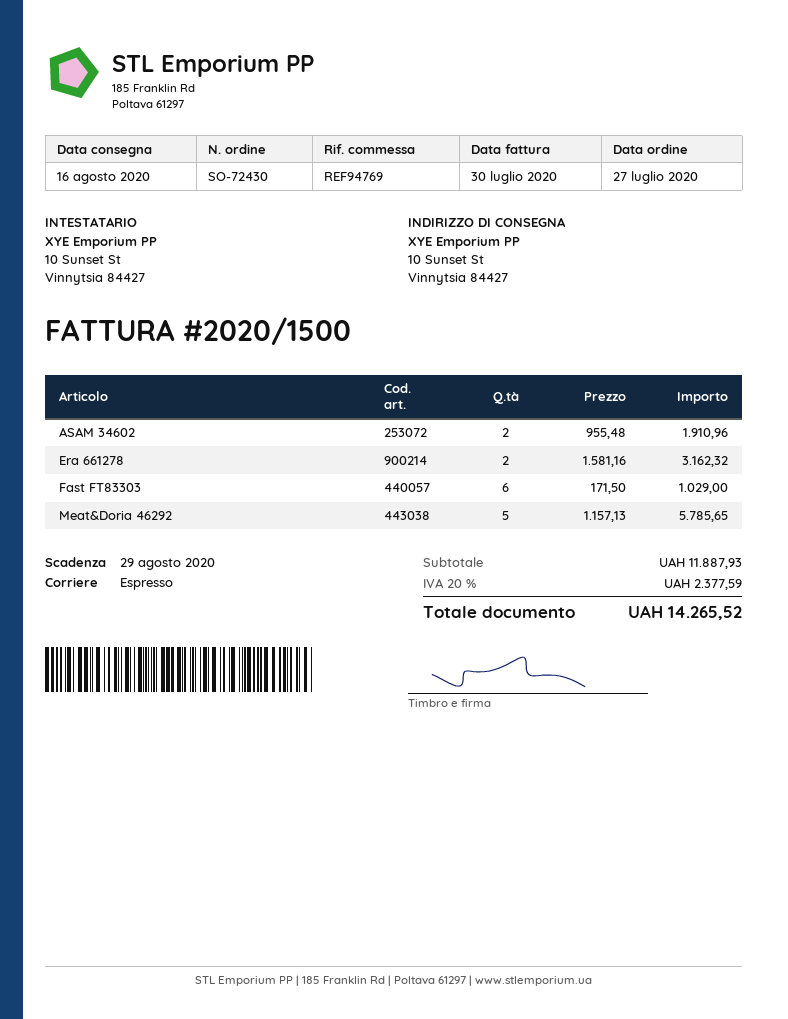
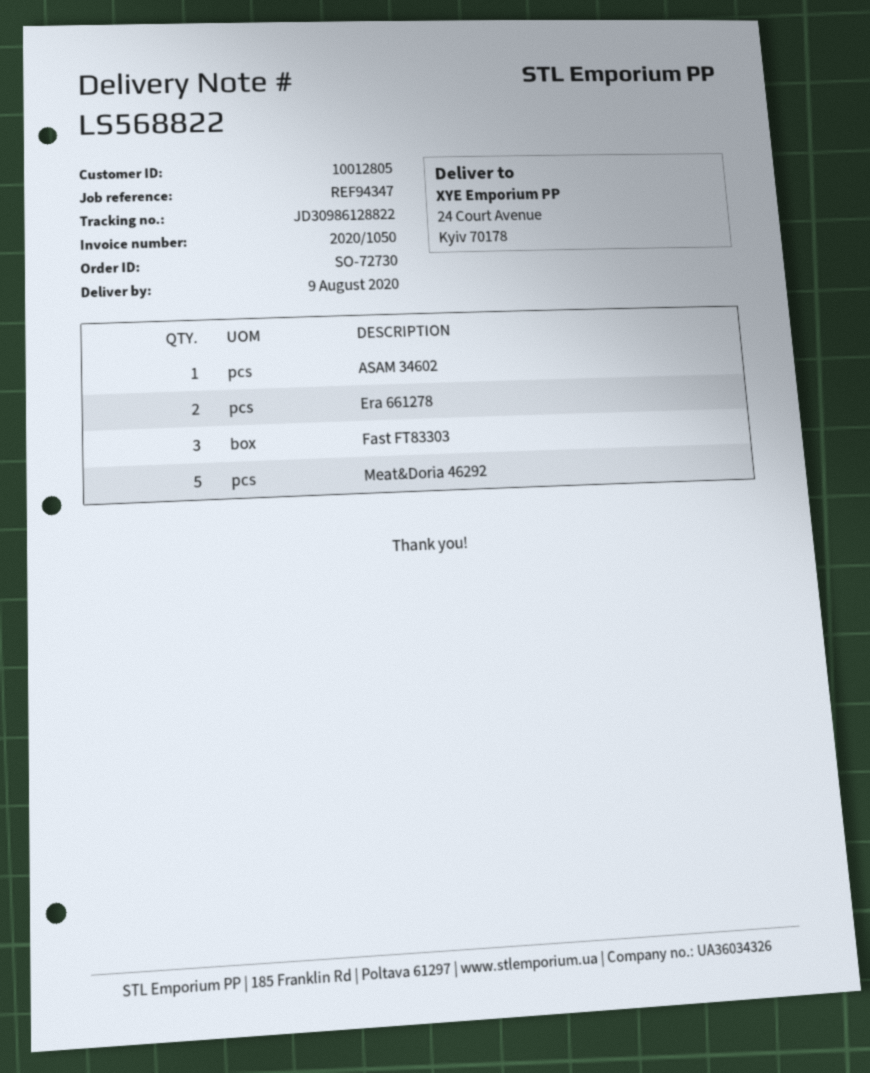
order number: SO-72430 -> SO-72730
delivery date: 2020-08-16 -> 2020-08-09
invoice number: 2020/1500 -> 2020/1050
reference: REF94769 -> REF94347
ship to: 10 Sunset St, Vinnytsia 84427 -> 24 Court Avenue, Kyiv 70178
ASAM 34602: 2 -> 1
Fast FT83303: 6 -> 3

